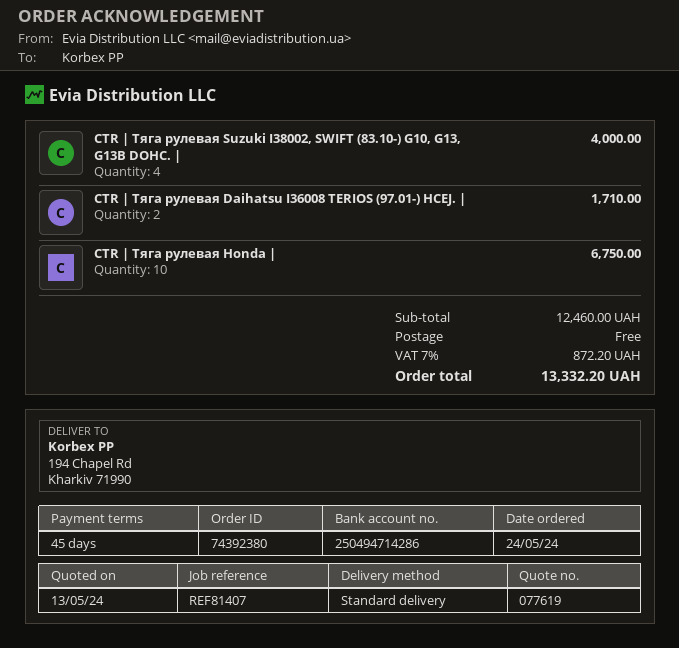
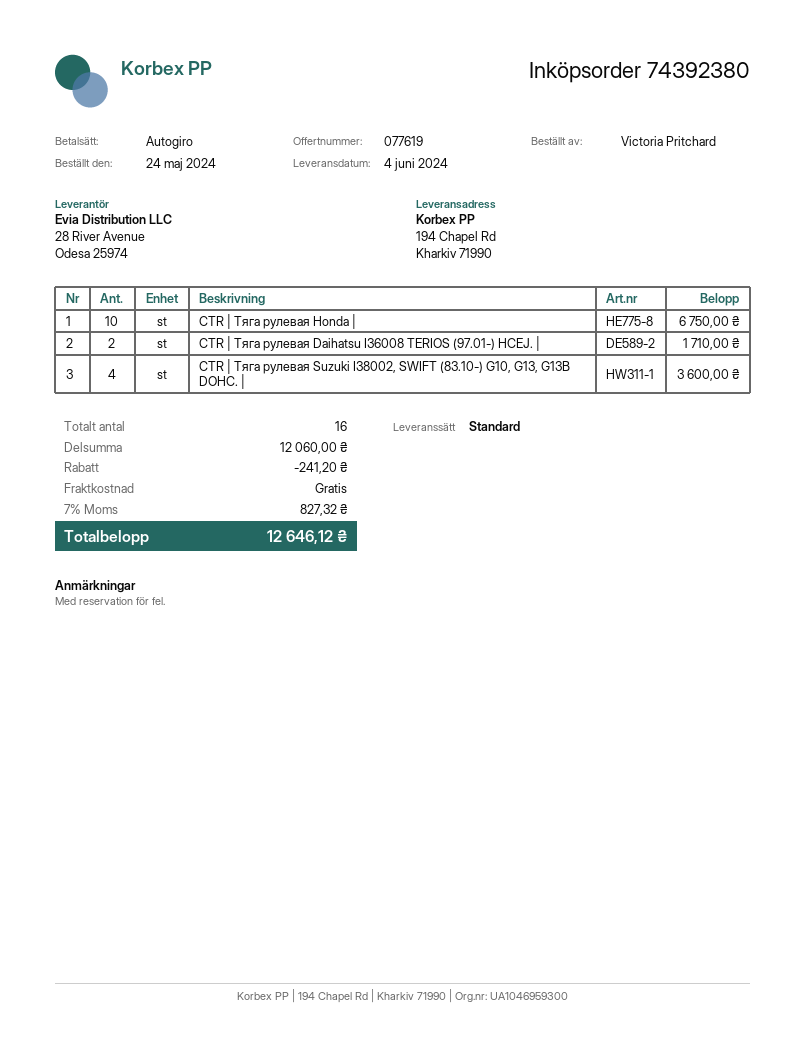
CTR | Тяга рулевая Suzuki I38002, SWIFT (83.10-) G10, G13, G13B DOHC. |: 4 for 4000.00 -> 4 for 3600.00
subtotal: 12460.00 -> 12060.00
discount: none -> 241.20
tax: 7% = 872.20 -> 7% = 827.32
total: 13332.20 -> 12646.12

